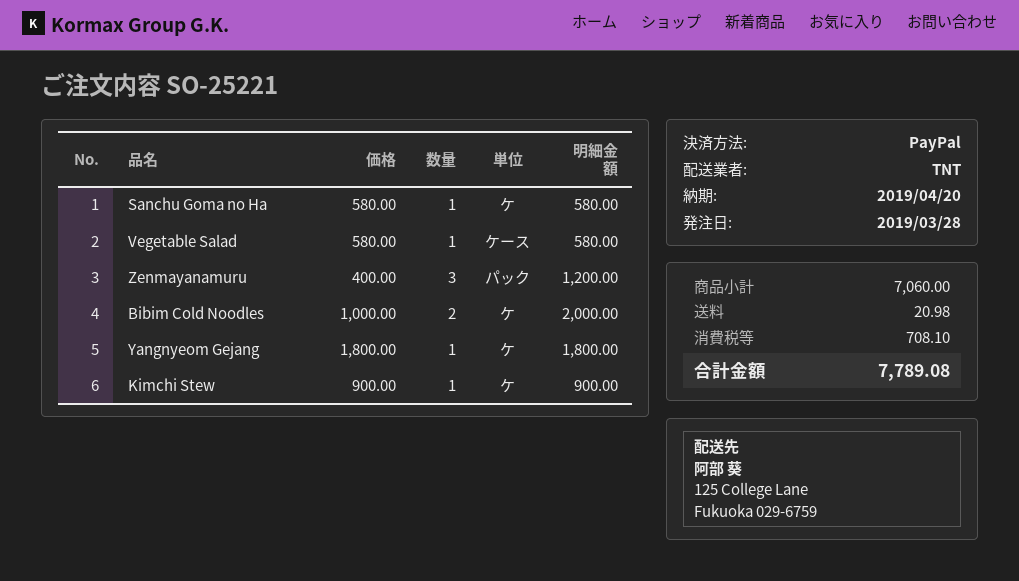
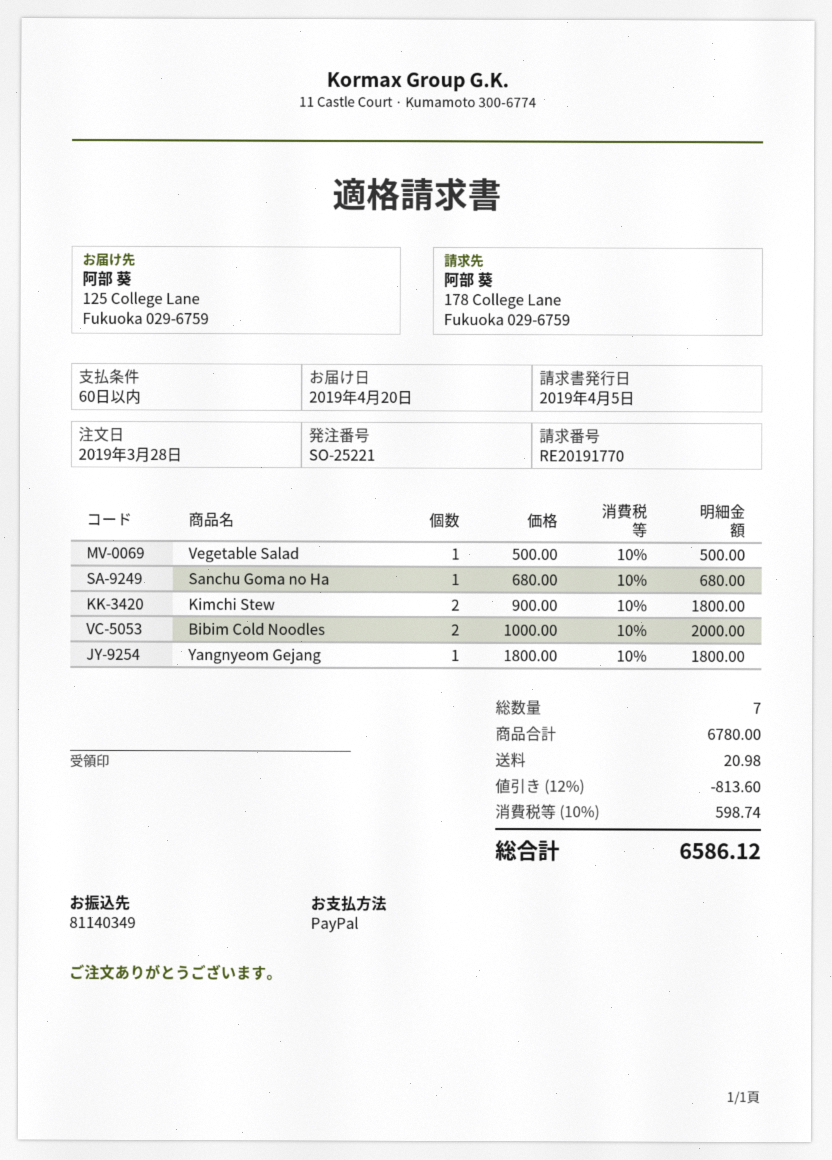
Sanchu Goma no Ha: 1 x 580.00 = 580.00 -> 1 x 680.00 = 680.00
Vegetable Salad: 1 x 580.00 = 580.00 -> 1 x 500.00 = 500.00
Zenmayanamuru: 3 x 400.00 = 1200.00 -> none
Kimchi Stew: 1 x 900.00 = 900.00 -> 2 x 900.00 = 1800.00
subtotal: 7060.00 -> 6780.00
discount: none -> 12% = 813.60
tax: 708.10 -> 598.74
total: 7789.08 -> 6586.12

